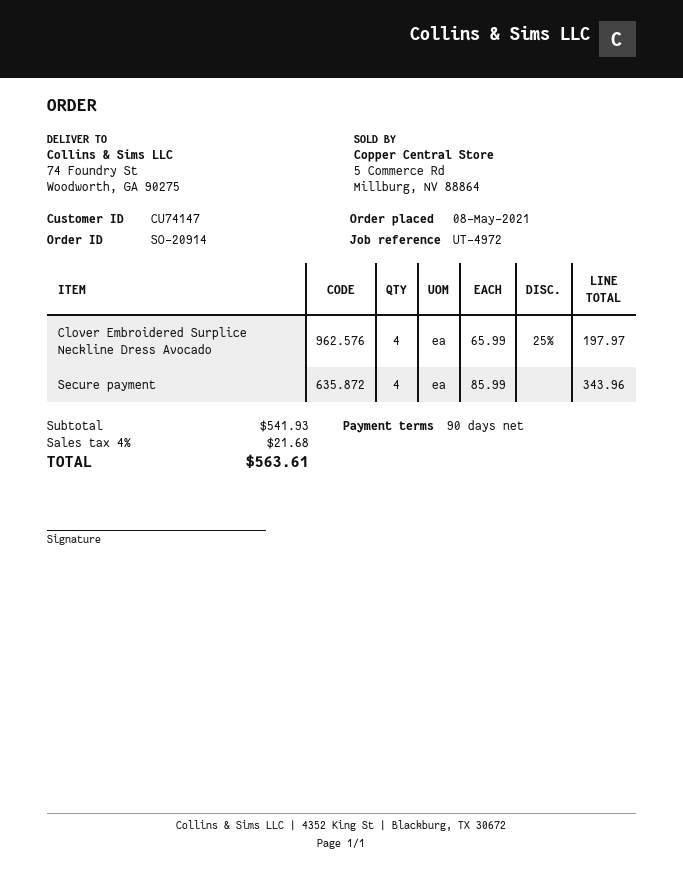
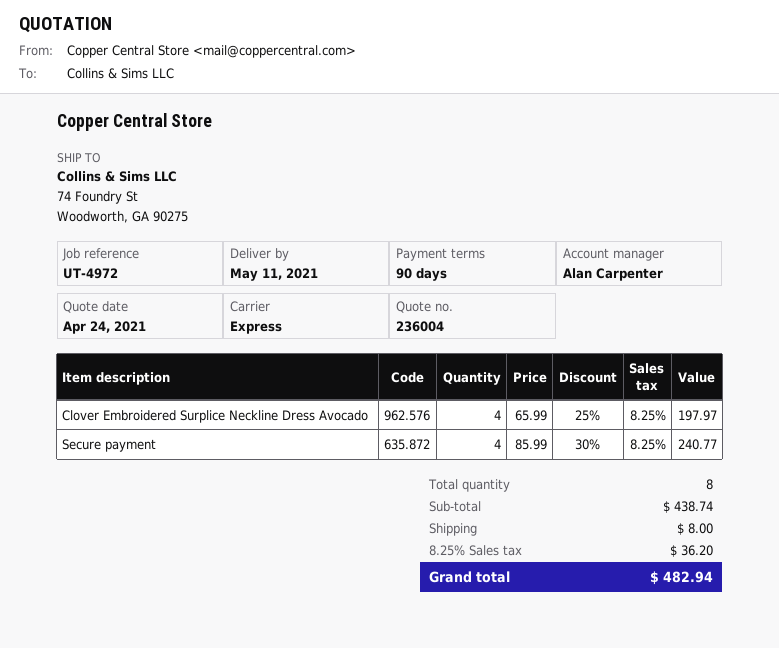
Secure payment: 4 x 85.99 = 343.96 -> 4 x 85.99 - 30% = 240.77
subtotal: 541.93 -> 438.74
shipping: none -> 8.00
tax: 4% = 21.68 -> 8.25% = 36.20
total: 563.61 -> 482.94

